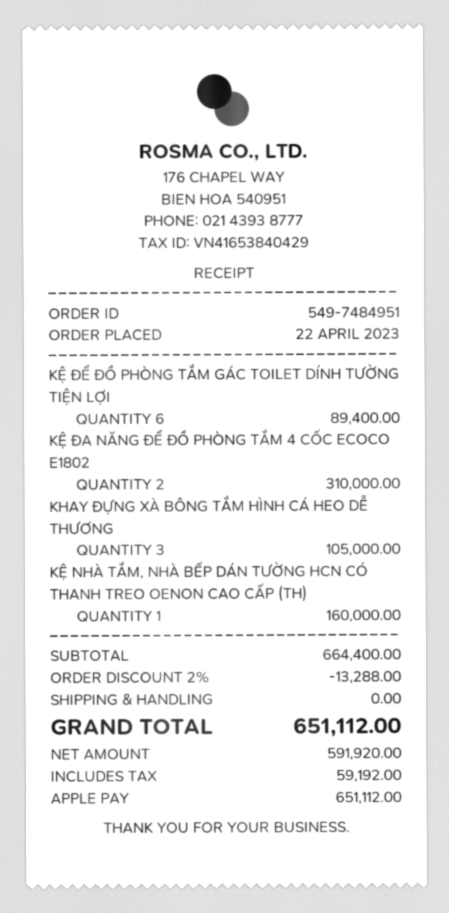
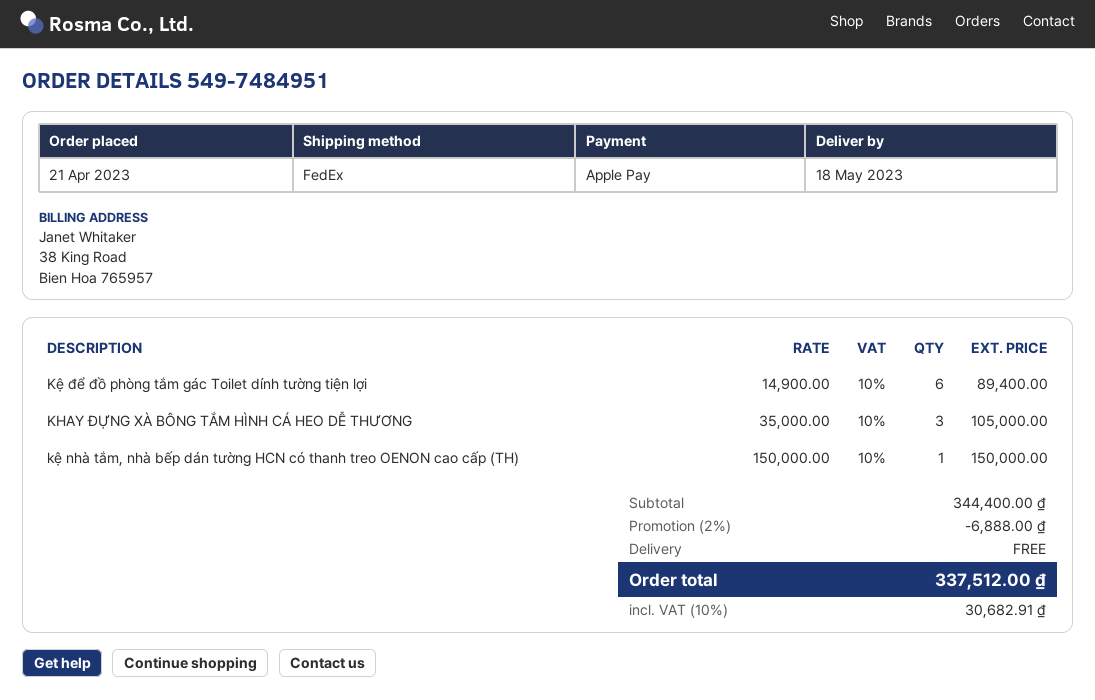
order date: 2023-04-22 -> 2023-04-21
KỆ ĐA NĂNG ĐỂ ĐỒ PHÒNG TẮM 4 CỐC ECOCO E1802: 2 for 310000.00 -> none
KỆ NHÀ TẮM, NHÀ BẾP DÁN TƯỜNG HCN CÓ THANH TREO OENON CAO CẤP (TH): 1 for 160000.00 -> 1 for 150000.00
subtotal: 664400.00 -> 344400.00
discount: 2% = 13288.00 -> 2% = 6888.00
tax: 59192.00 -> 30682.91
total: 651112.00 -> 337512.00

